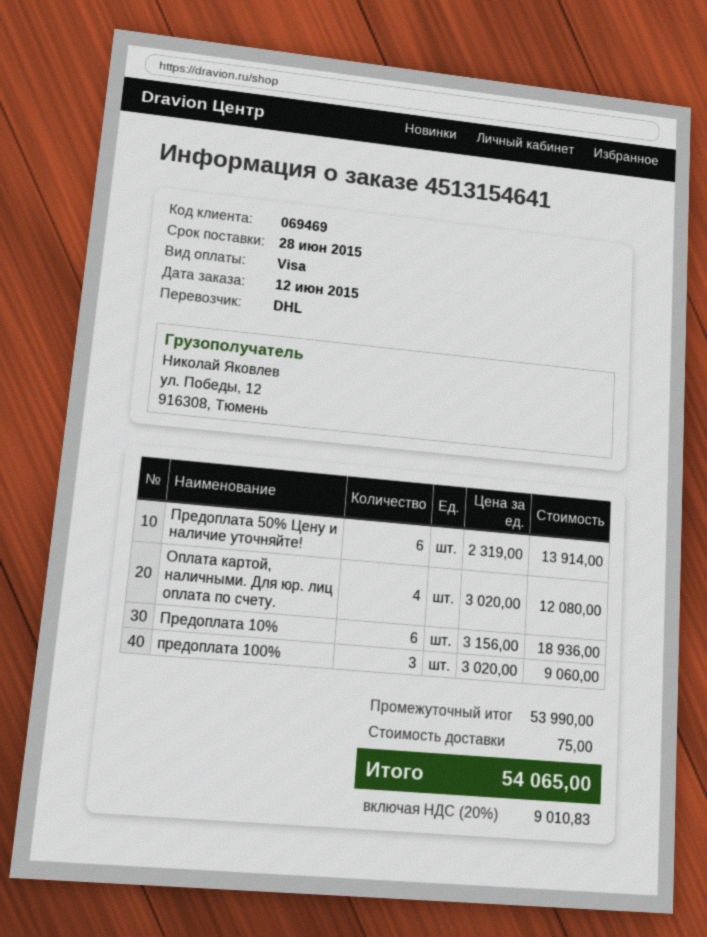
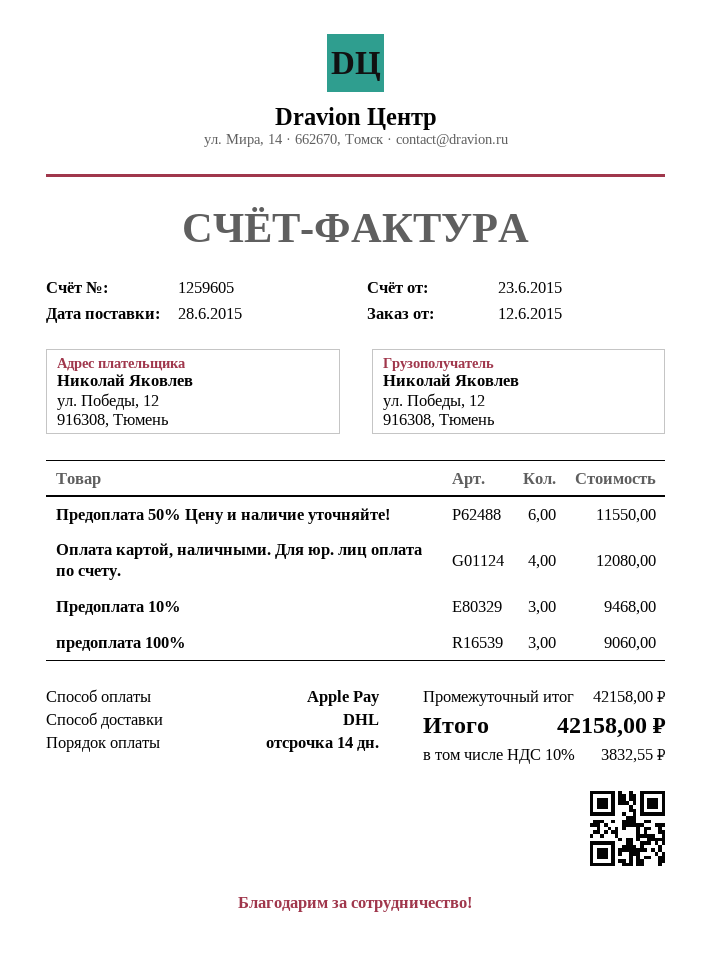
payment method: Visa -> Apple Pay
Предоплата 50% Цену и наличие уточняйте!: 6 for 13914.00 -> 6 for 11550.00
Предоплата 10%: 6 for 18936.00 -> 3 for 9468.00
subtotal: 53990.00 -> 42158.00
shipping: 75.00 -> none
tax: 20% = 9010.83 -> 10% = 3832.55
total: 54065.00 -> 42158.00

